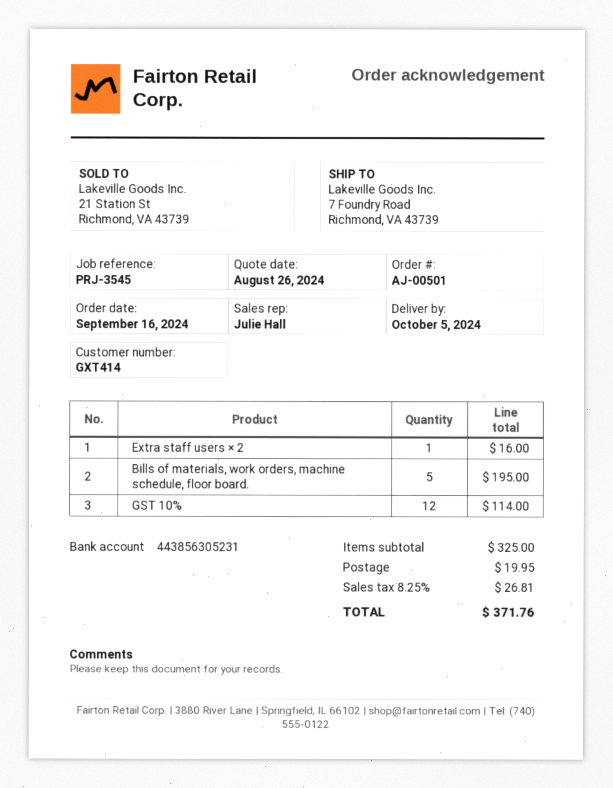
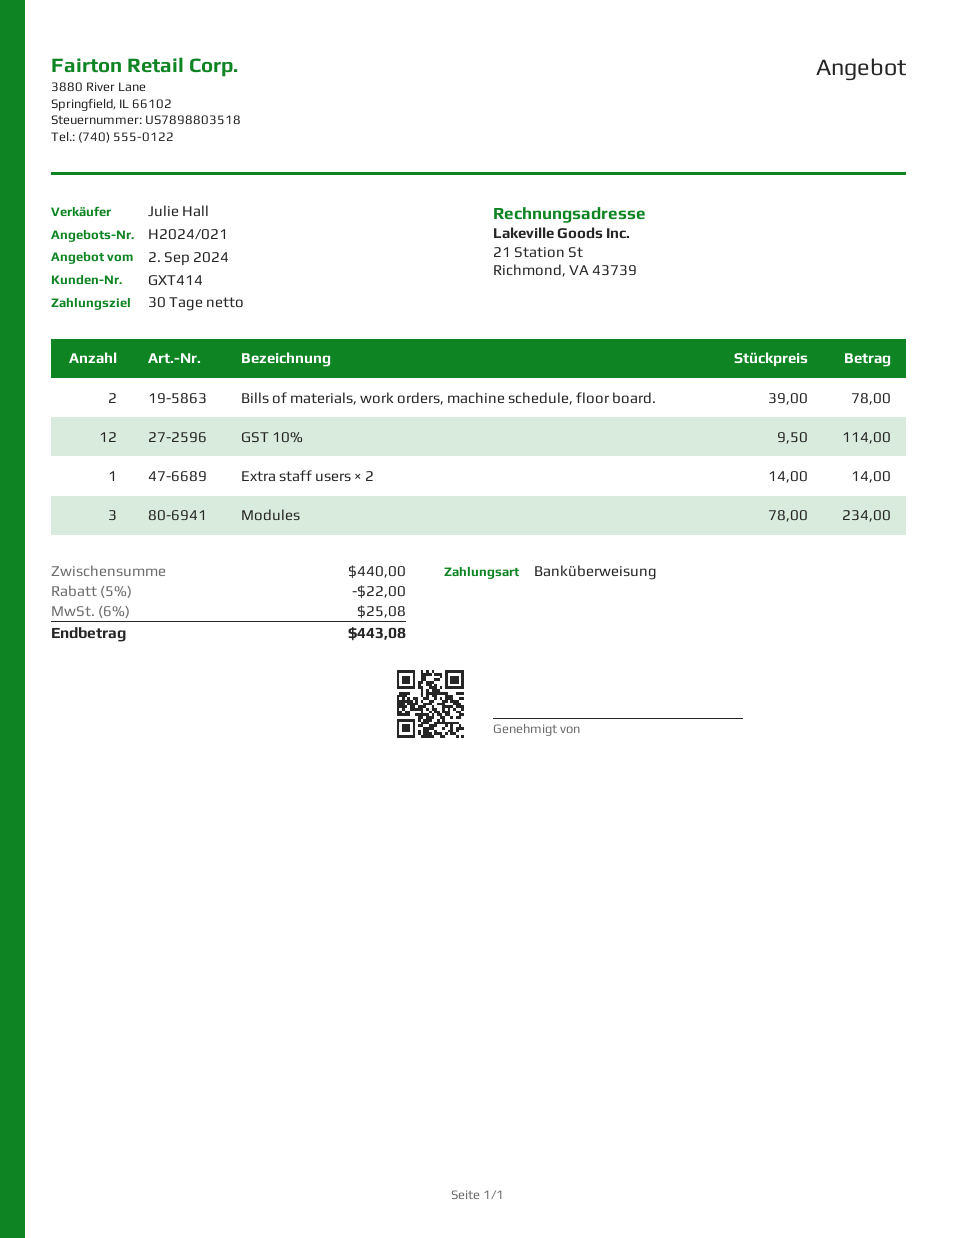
quote date: 2024-08-26 -> 2024-09-02
Extra staff users × 2: 1 for 16.00 -> 1 for 14.00
Bills of materials, work orders, machine schedule, floor board.: 5 for 195.00 -> 2 for 78.00
Modules: none -> 3 for 234.00
subtotal: 325.00 -> 440.00
discount: none -> 5% = 22.00
shipping: 19.95 -> none
tax: 8.25% = 26.81 -> 6% = 25.08
total: 371.76 -> 443.08

